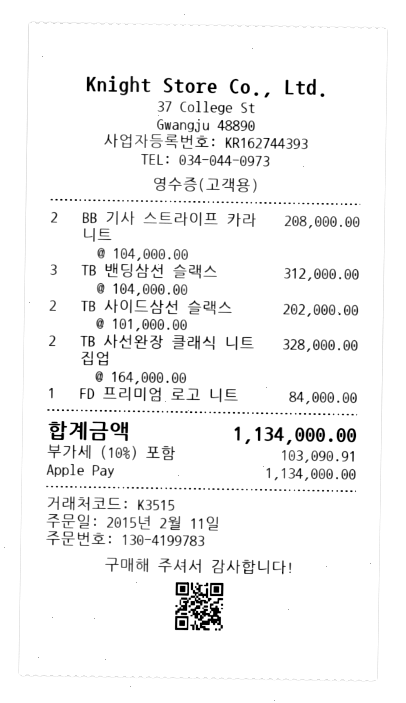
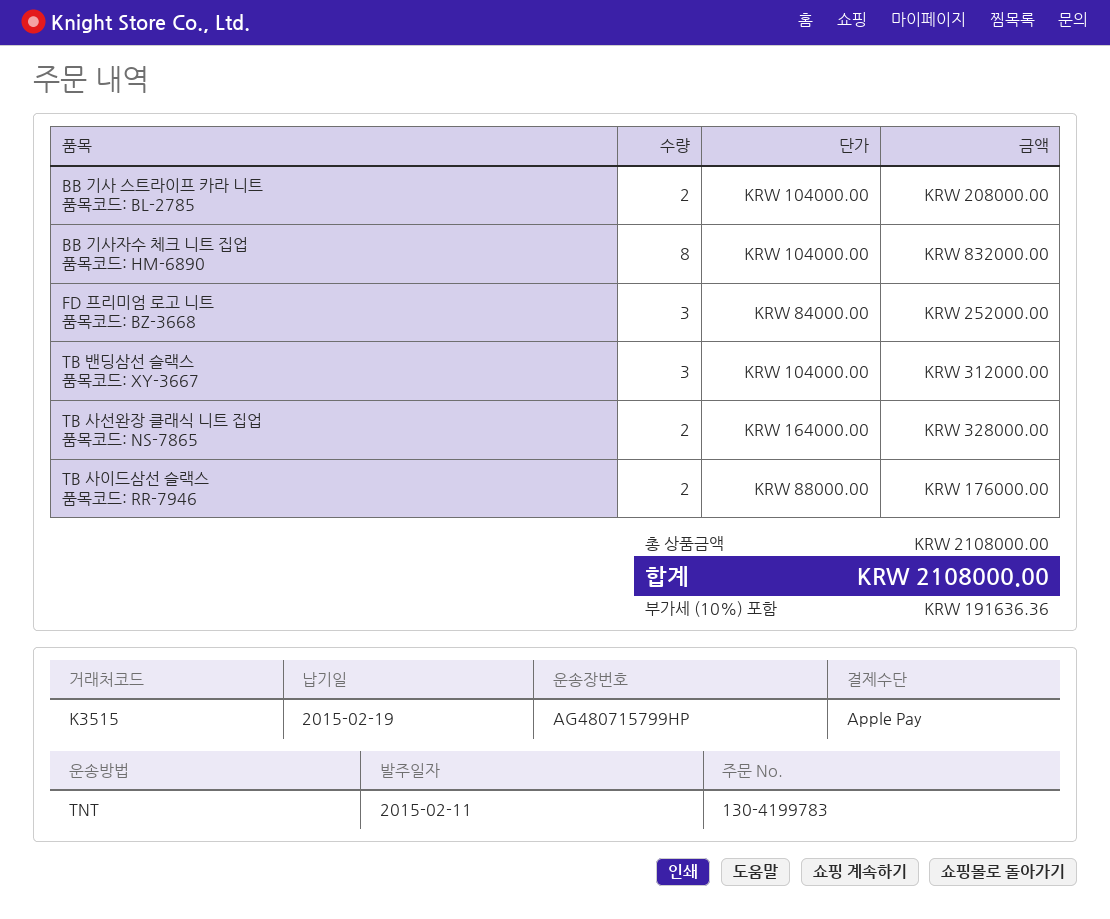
TB 사이드삼선 슬랙스: 2 x 101000.00 = 202000.00 -> 2 x 88000.00 = 176000.00
FD 프리미엄 로고 니트: 1 x 84000.00 = 84000.00 -> 3 x 84000.00 = 252000.00
BB 기사자수 체크 니트 집업: none -> 8 x 104000.00 = 832000.00
tax: 10% = 103090.91 -> 10% = 191636.36
total: 1134000.00 -> 2108000.00

